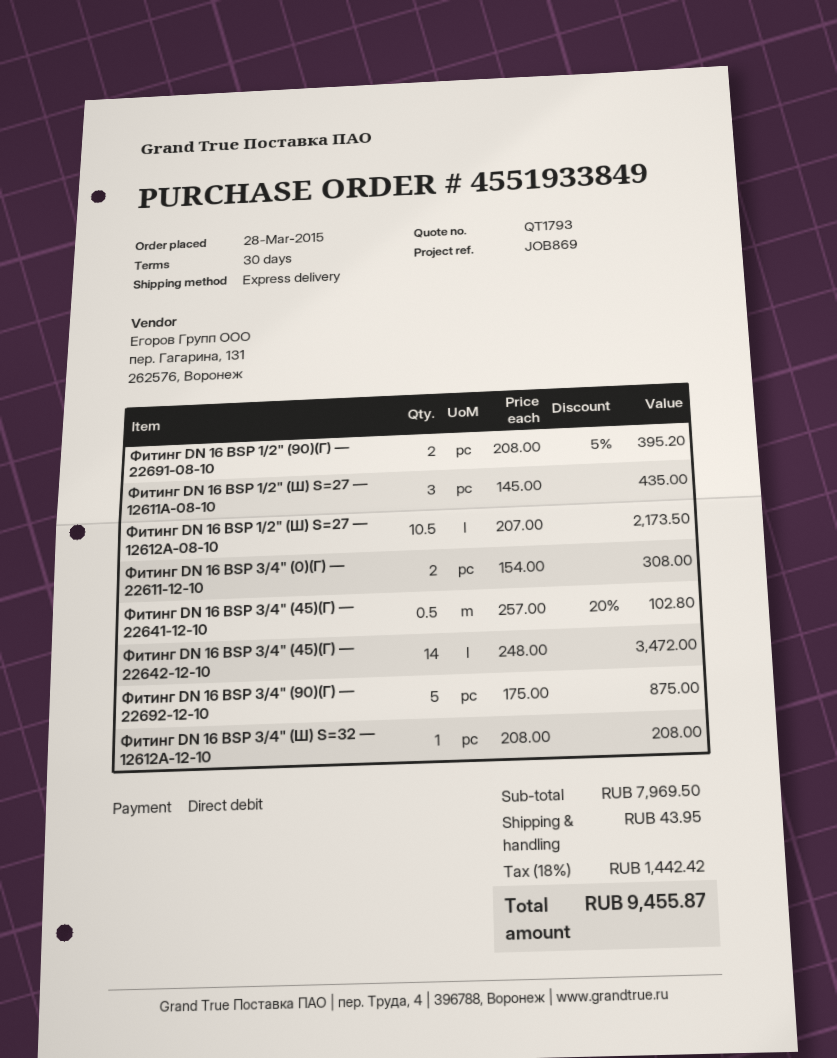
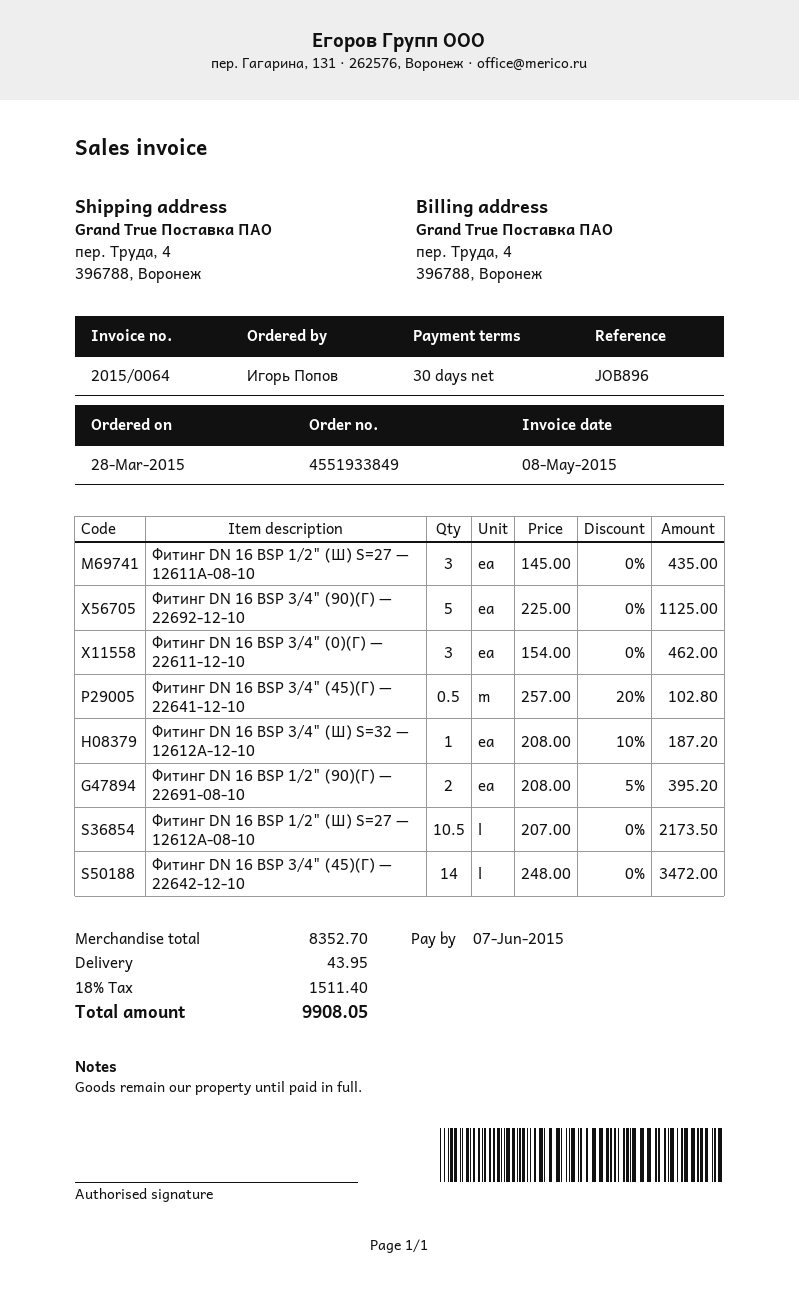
reference: JOB869 -> JOB896
Фитинг DN 16 BSP 3/4" (0)(Г) — 22611-12-10: 2 x 154.00 = 308.00 -> 3 x 154.00 = 462.00
Фитинг DN 16 BSP 3/4" (90)(Г) — 22692-12-10: 5 x 175.00 = 875.00 -> 5 x 225.00 = 1125.00
Фитинг DN 16 BSP 3/4" (Ш) S=32 — 12612A-12-10: 1 x 208.00 = 208.00 -> 1 x 208.00 - 10% = 187.20
subtotal: 7969.50 -> 8352.70
tax: 18% = 1442.42 -> 18% = 1511.40
total: 9455.87 -> 9908.05

